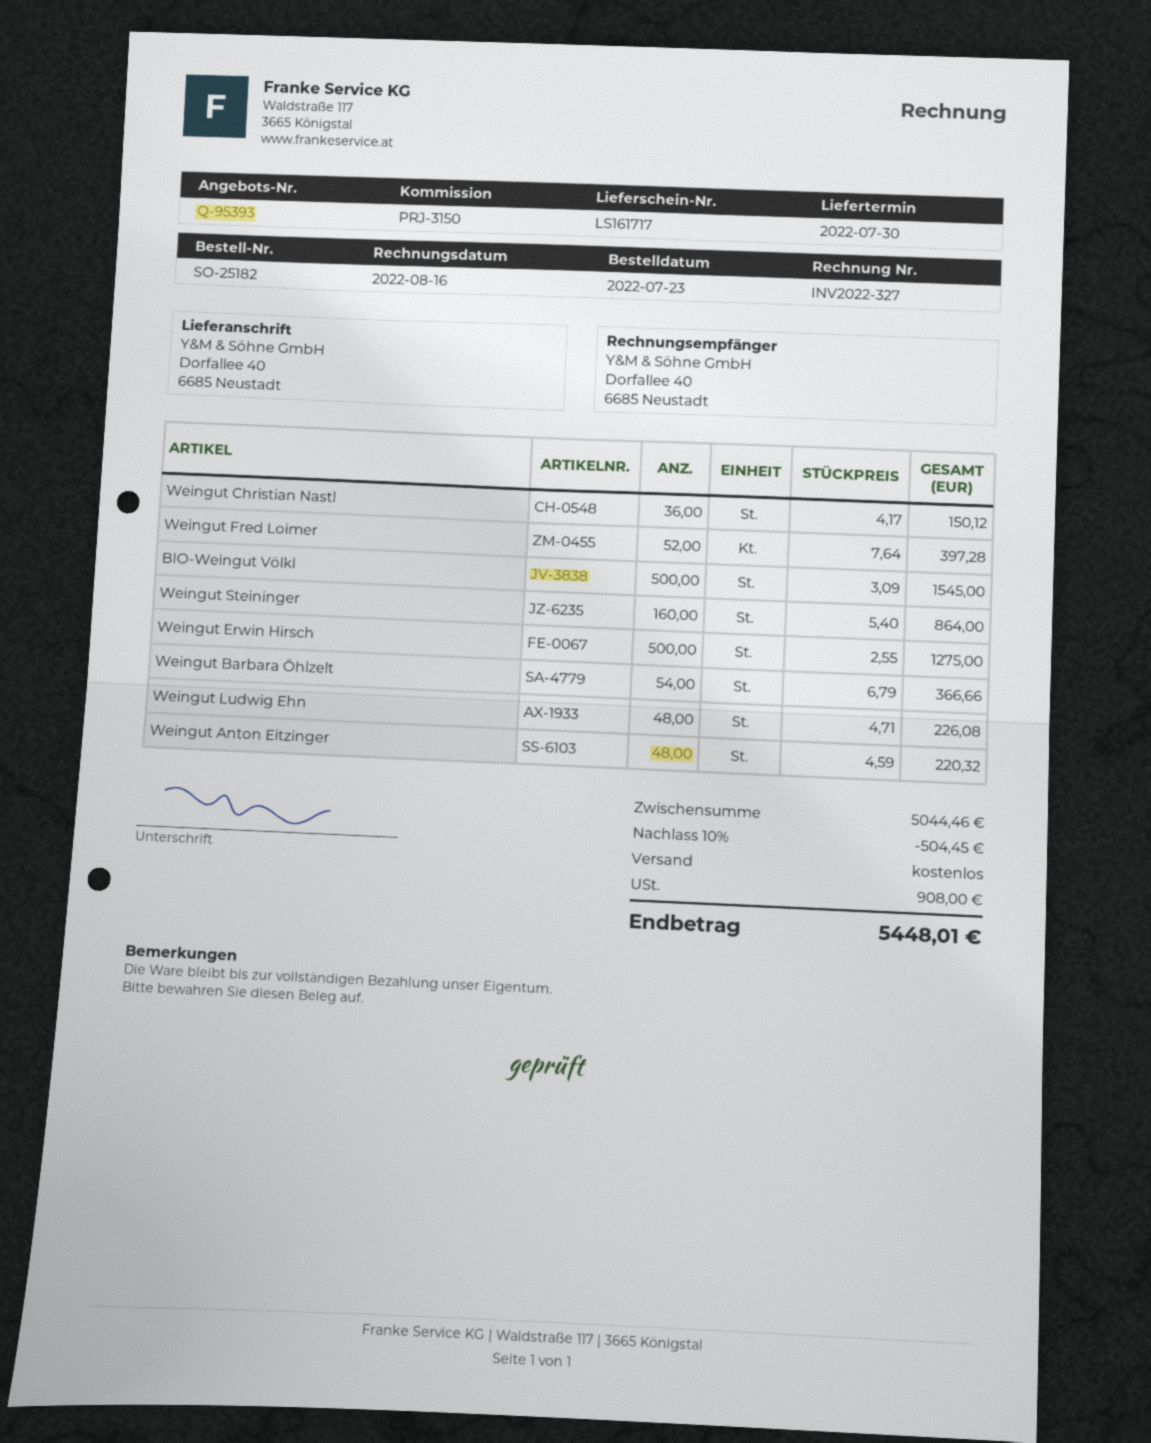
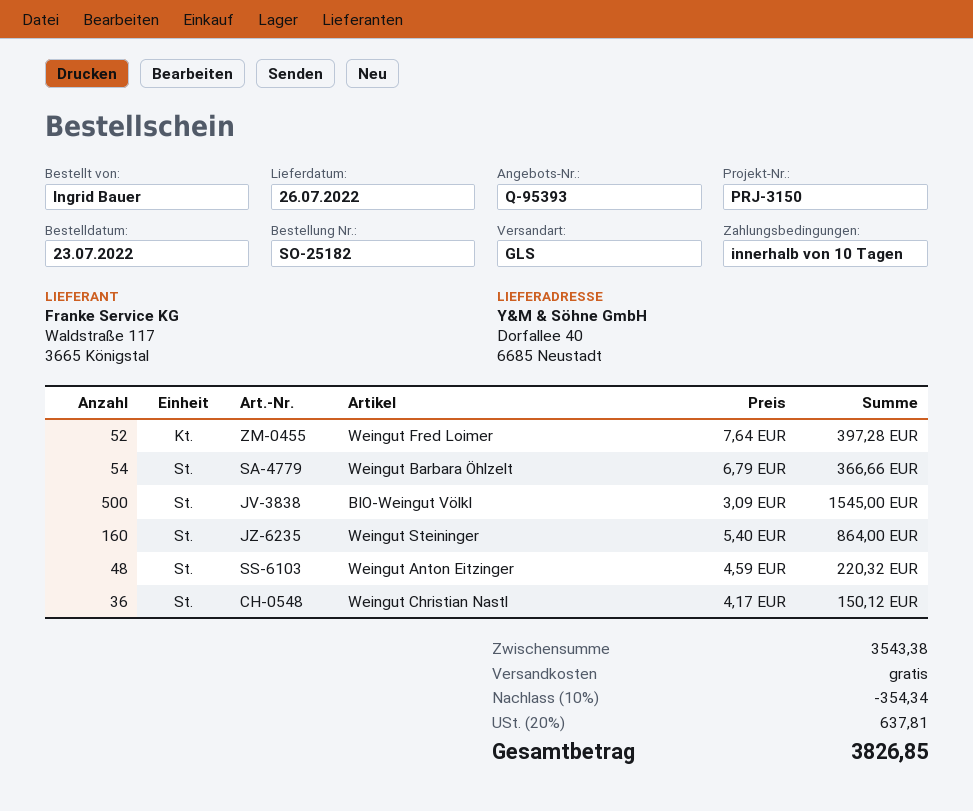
delivery date: 2022-07-30 -> 2022-07-26
Weingut Erwin Hirsch: 500 x 2.55 = 1275.00 -> none
Weingut Ludwig Ehn: 48 x 4.71 = 226.08 -> none
subtotal: 5044.46 -> 3543.38
discount: 10% = 504.45 -> 10% = 354.34
tax: 908.00 -> 637.81
total: 5448.01 -> 3826.85

